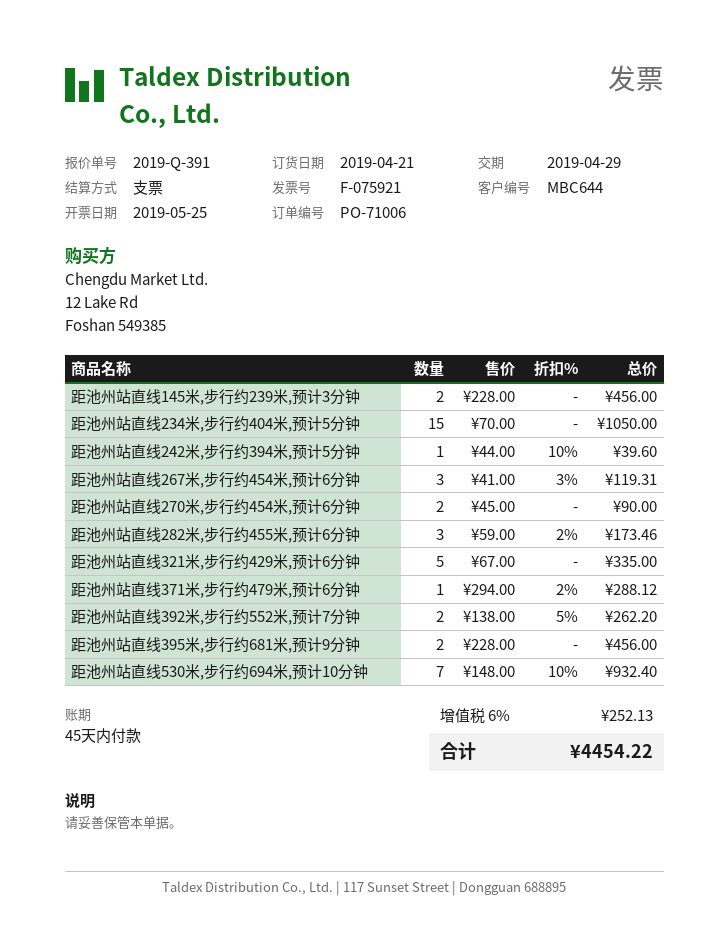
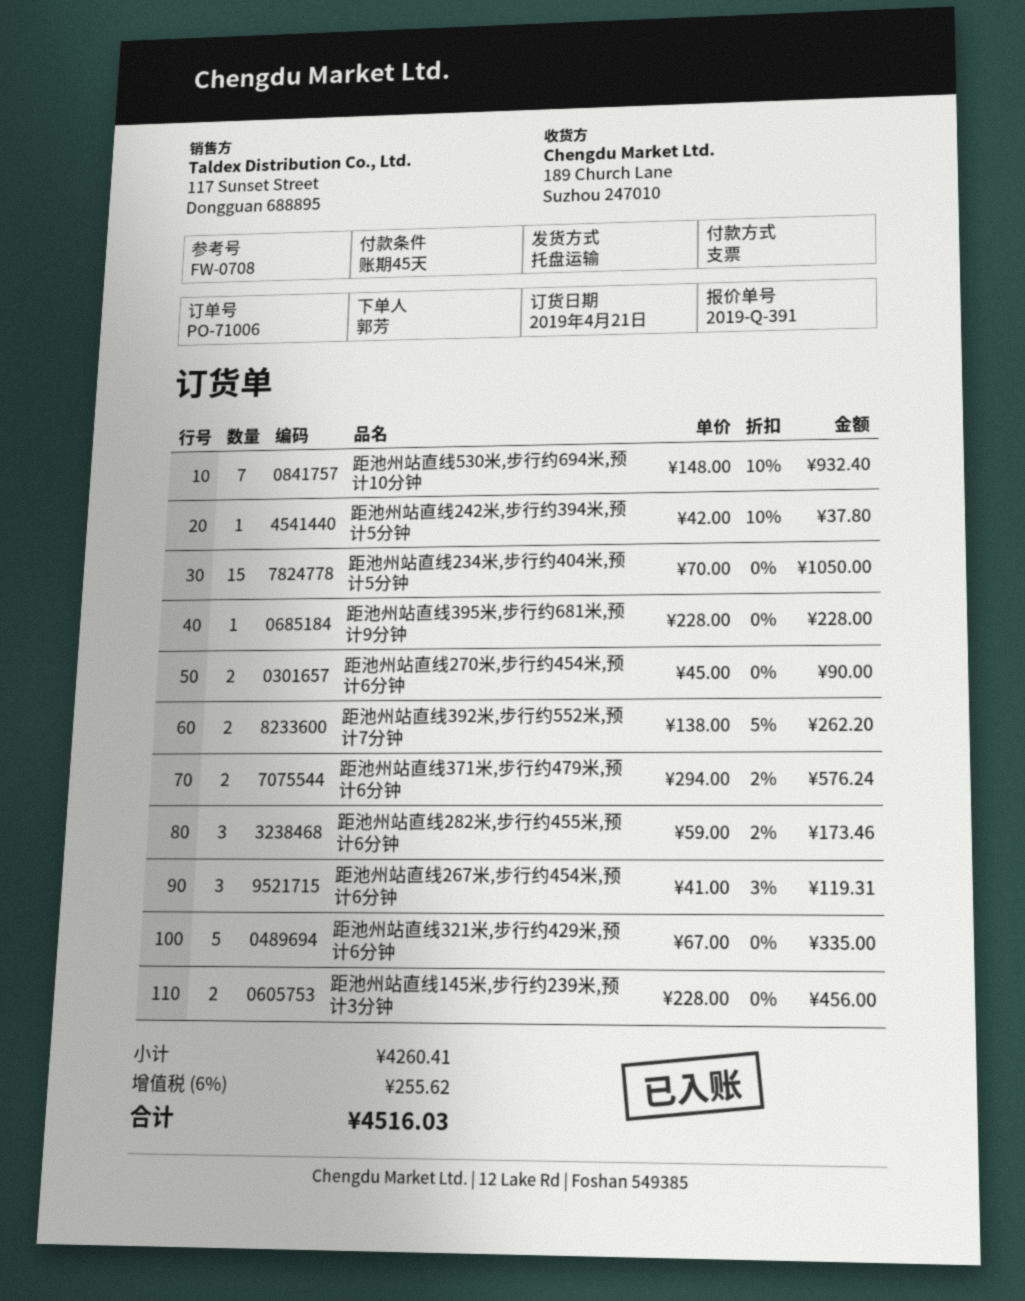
距池州站直线242米,步行约394米,预计5分钟: 1 x 44.00 - 10% = 39.60 -> 1 x 42.00 - 10% = 37.80
距池州站直线371米,步行约479米,预计6分钟: 1 x 294.00 - 2% = 288.12 -> 2 x 294.00 - 2% = 576.24
距池州站直线395米,步行约681米,预计9分钟: 2 x 228.00 = 456.00 -> 1 x 228.00 = 228.00
tax: 6% = 252.13 -> 6% = 255.62
total: 4454.22 -> 4516.03

